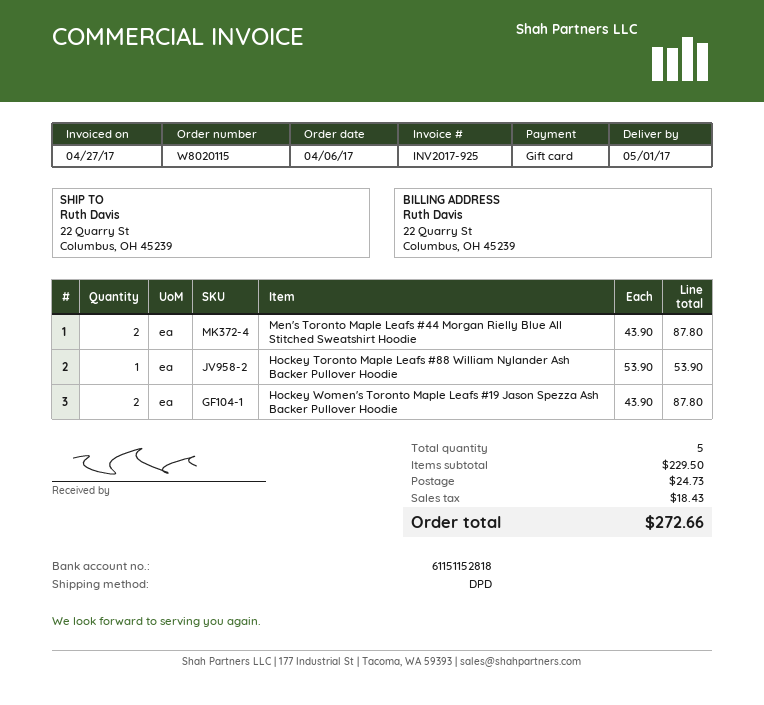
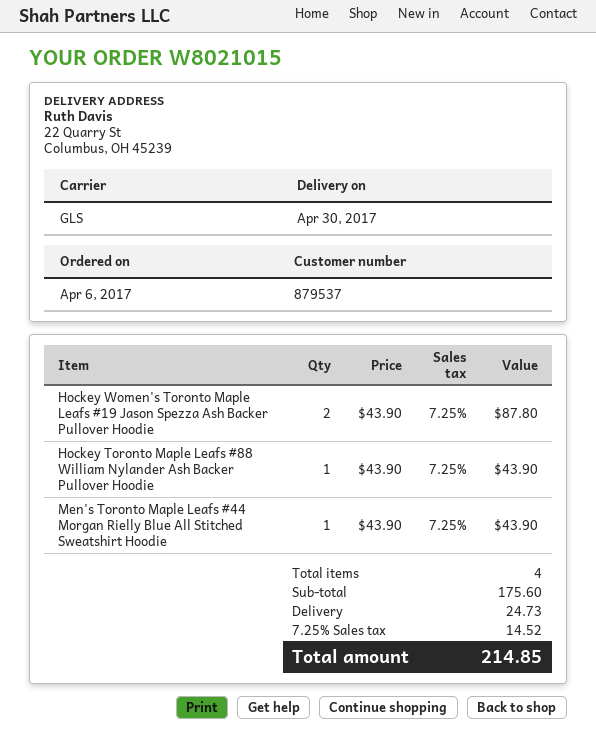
order number: W8020115 -> W8021015
delivery date: 2017-05-01 -> 2017-04-30
shipping method: DPD -> GLS
Men's Toronto Maple Leafs #44 Morgan Rielly Blue All Stitched Sweatshirt Hoodie: 2 x 43.90 = 87.80 -> 1 x 43.90 = 43.90
Hockey Toronto Maple Leafs #88 William Nylander Ash Backer Pullover Hoodie: 1 x 53.90 = 53.90 -> 1 x 43.90 = 43.90
total quantity: 5 -> 4
subtotal: 229.50 -> 175.60
tax: 18.43 -> 14.52
total: 272.66 -> 214.85

